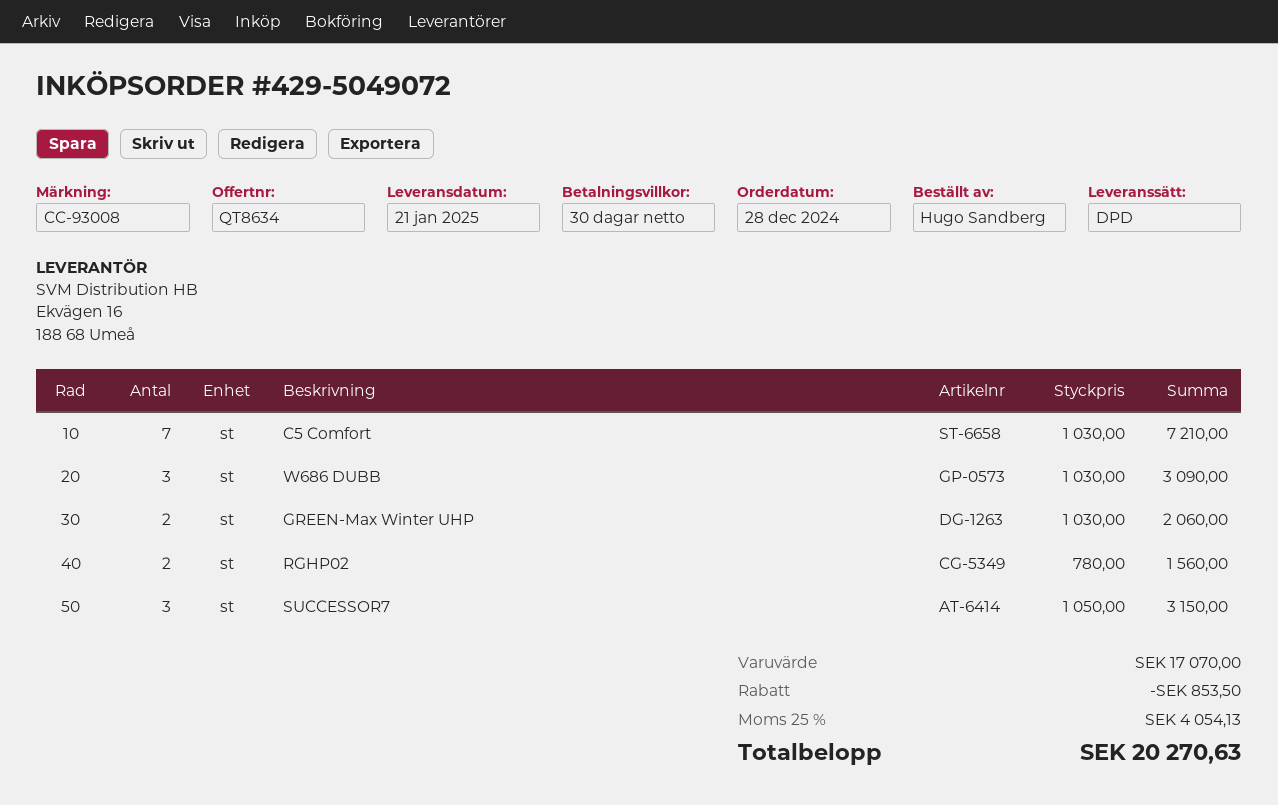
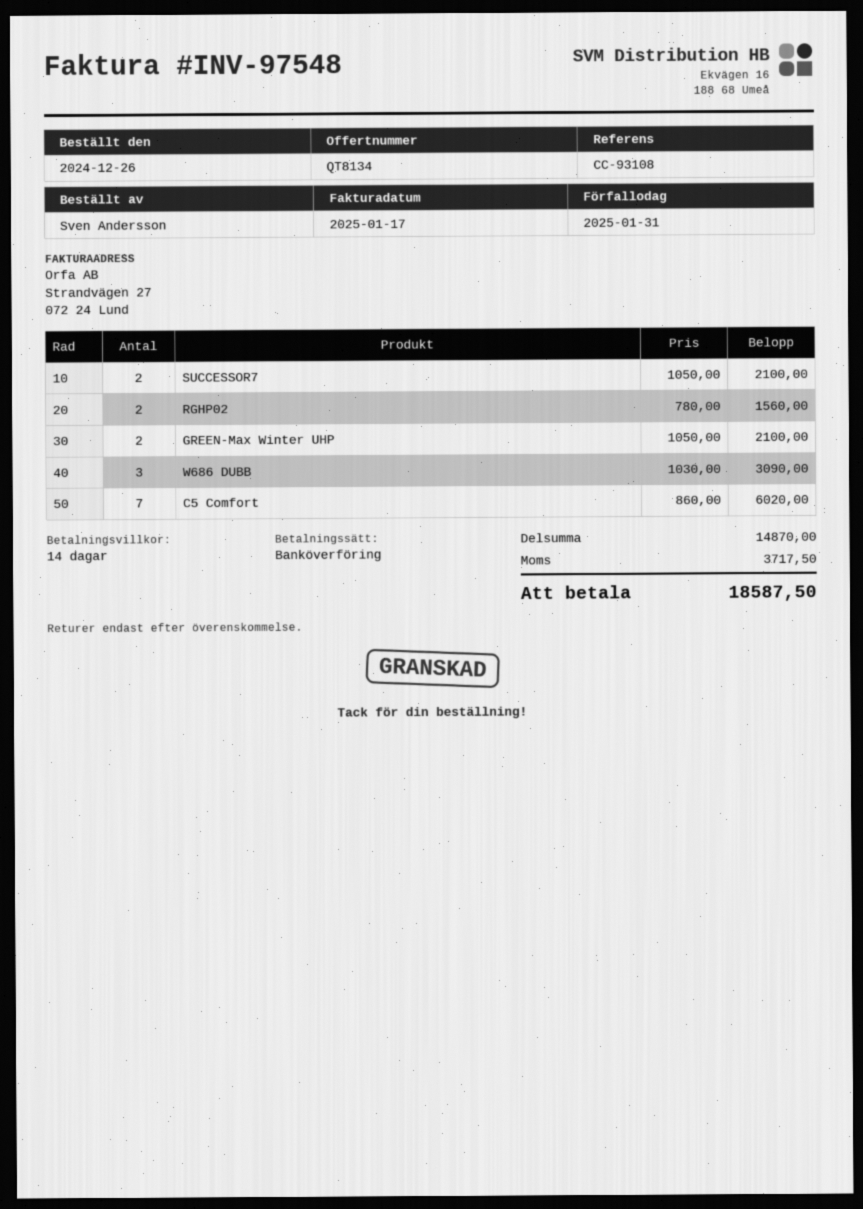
quote number: QT8634 -> QT8134
order date: 2024-12-28 -> 2024-12-26
payment terms: 30 days -> 14 days
reference: CC-93008 -> CC-93108
ordered by: Hugo Sandberg -> Sven Andersson
C5 Comfort: 7 x 1030.00 = 7210.00 -> 7 x 860.00 = 6020.00
GREEN-Max Winter UHP: 2 x 1030.00 = 2060.00 -> 2 x 1050.00 = 2100.00
SUCCESSOR7: 3 x 1050.00 = 3150.00 -> 2 x 1050.00 = 2100.00
subtotal: 17070.00 -> 14870.00
discount: 853.50 -> none
tax: 4054.13 -> 3717.50
total: 20270.63 -> 18587.50

